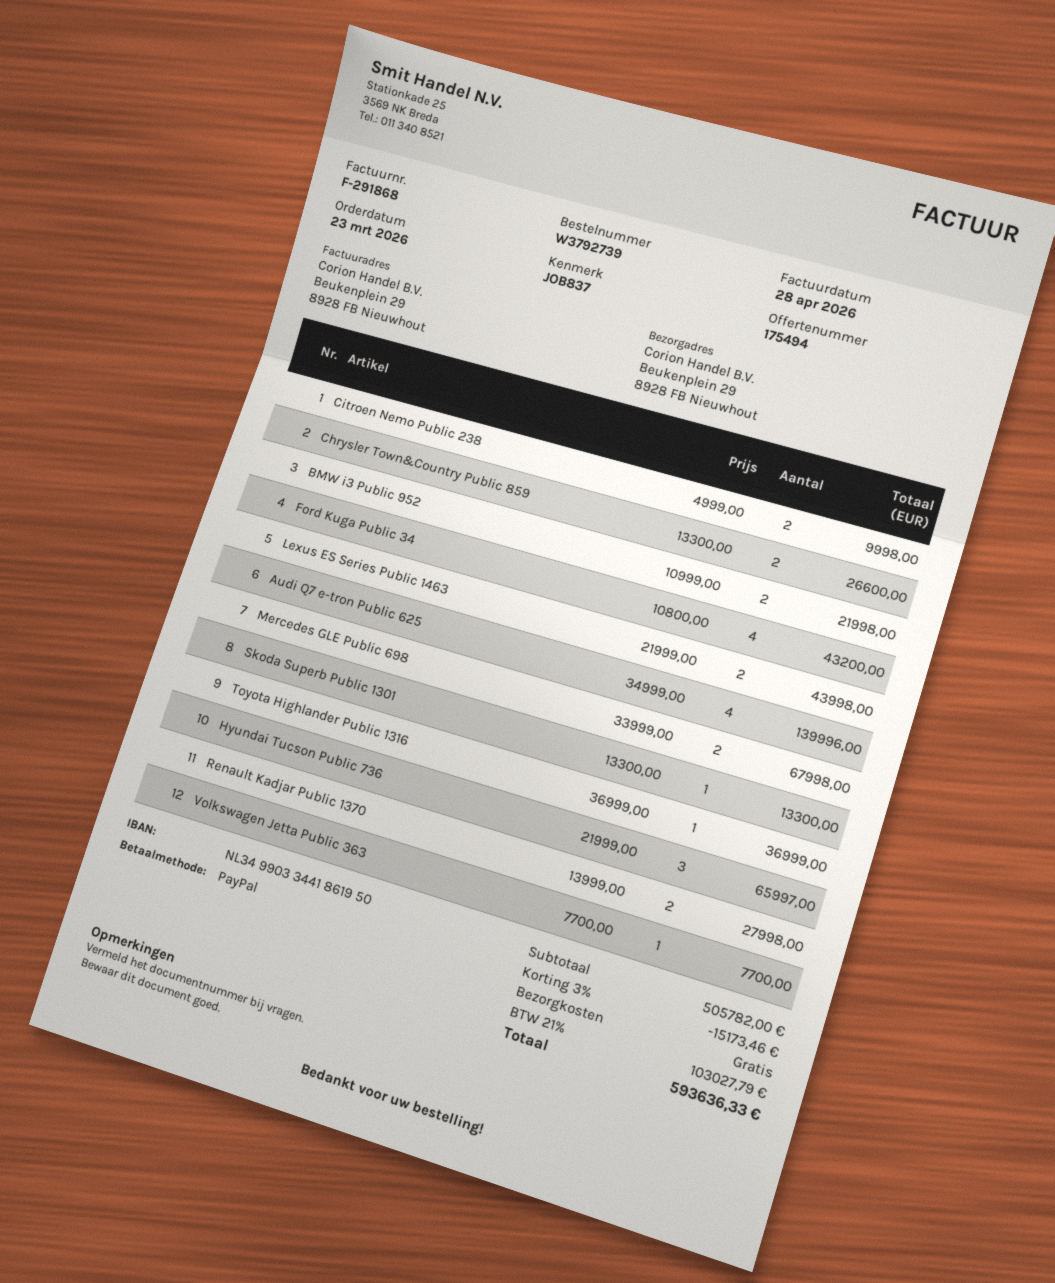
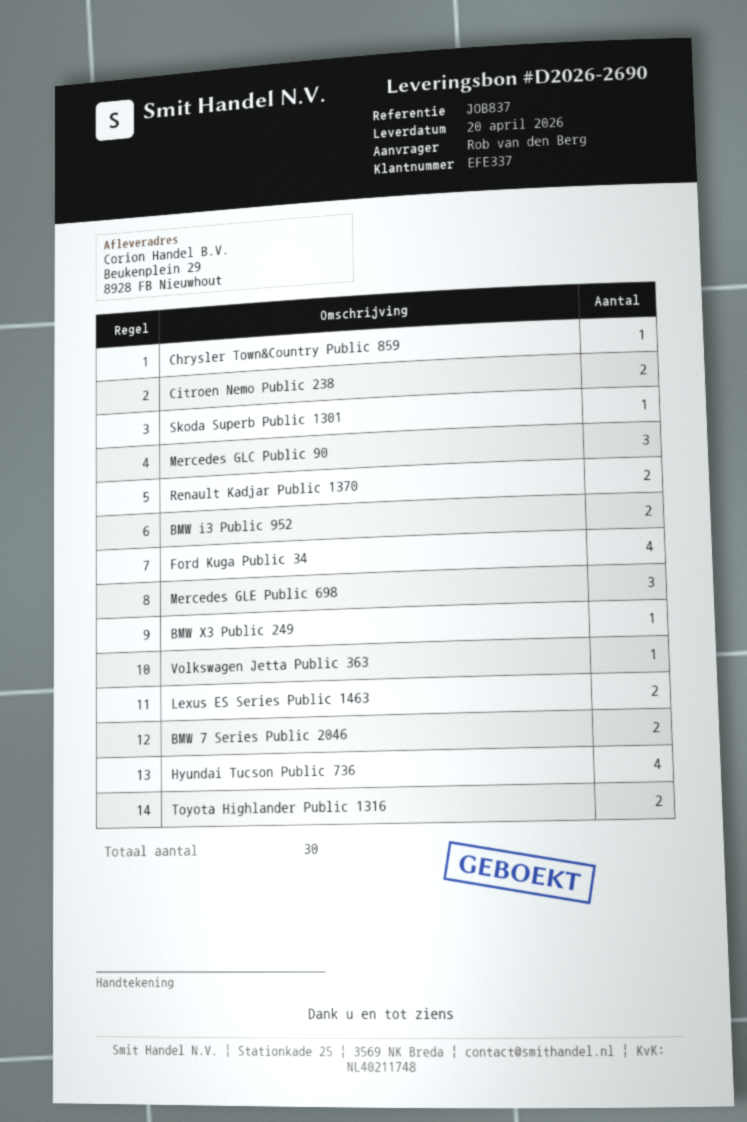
Chrysler Town&Country Public 859: 2 -> 1
Audi Q7 e-tron Public 625: 4 -> none
Mercedes GLE Public 698: 2 -> 3
Toyota Highlander Public 1316: 1 -> 2
Hyundai Tucson Public 736: 3 -> 4
Mercedes GLC Public 90: none -> 3
BMW X3 Public 249: none -> 1
BMW 7 Series Public 2046: none -> 2

